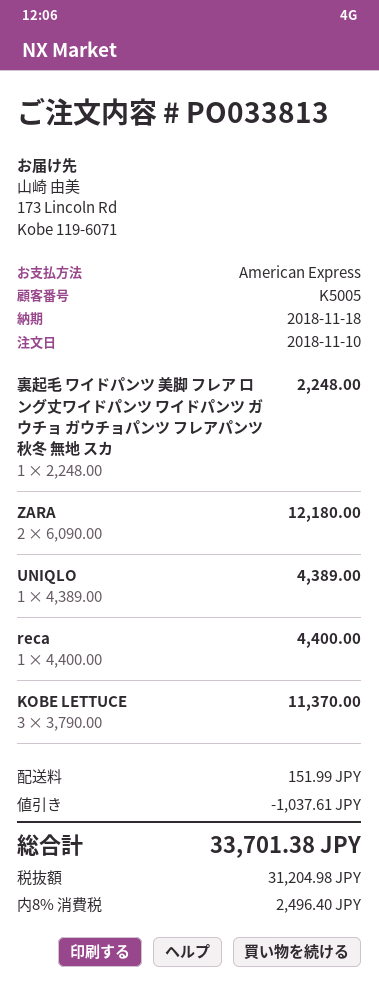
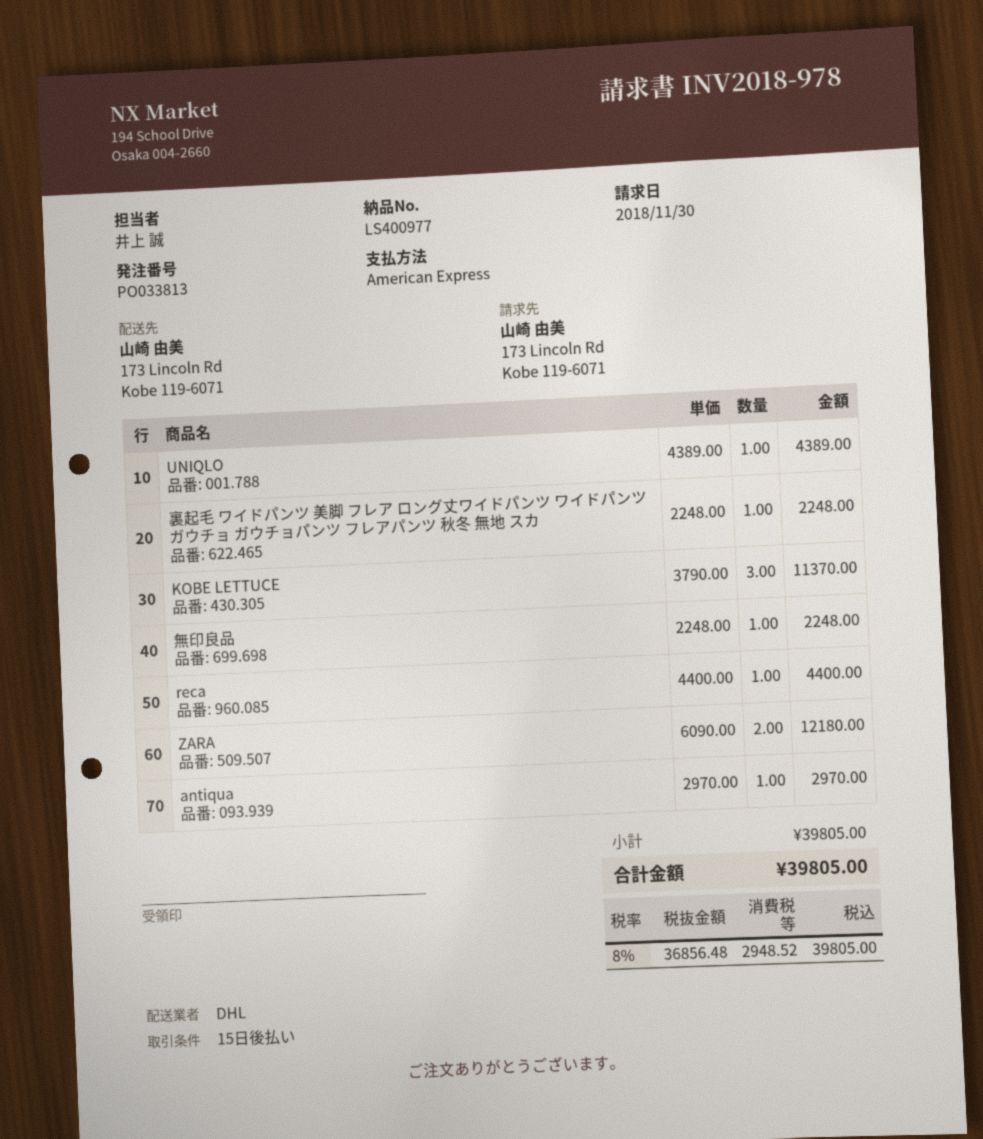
無印良品: none -> 1 x 2248.00 = 2248.00
antiqua: none -> 1 x 2970.00 = 2970.00
discount: 1037.61 -> none
shipping: 151.99 -> none
net: 31204.98 -> 36856.48
tax: 8% = 2496.40 -> 8% = 2948.52
total: 33701.38 -> 39805.00

